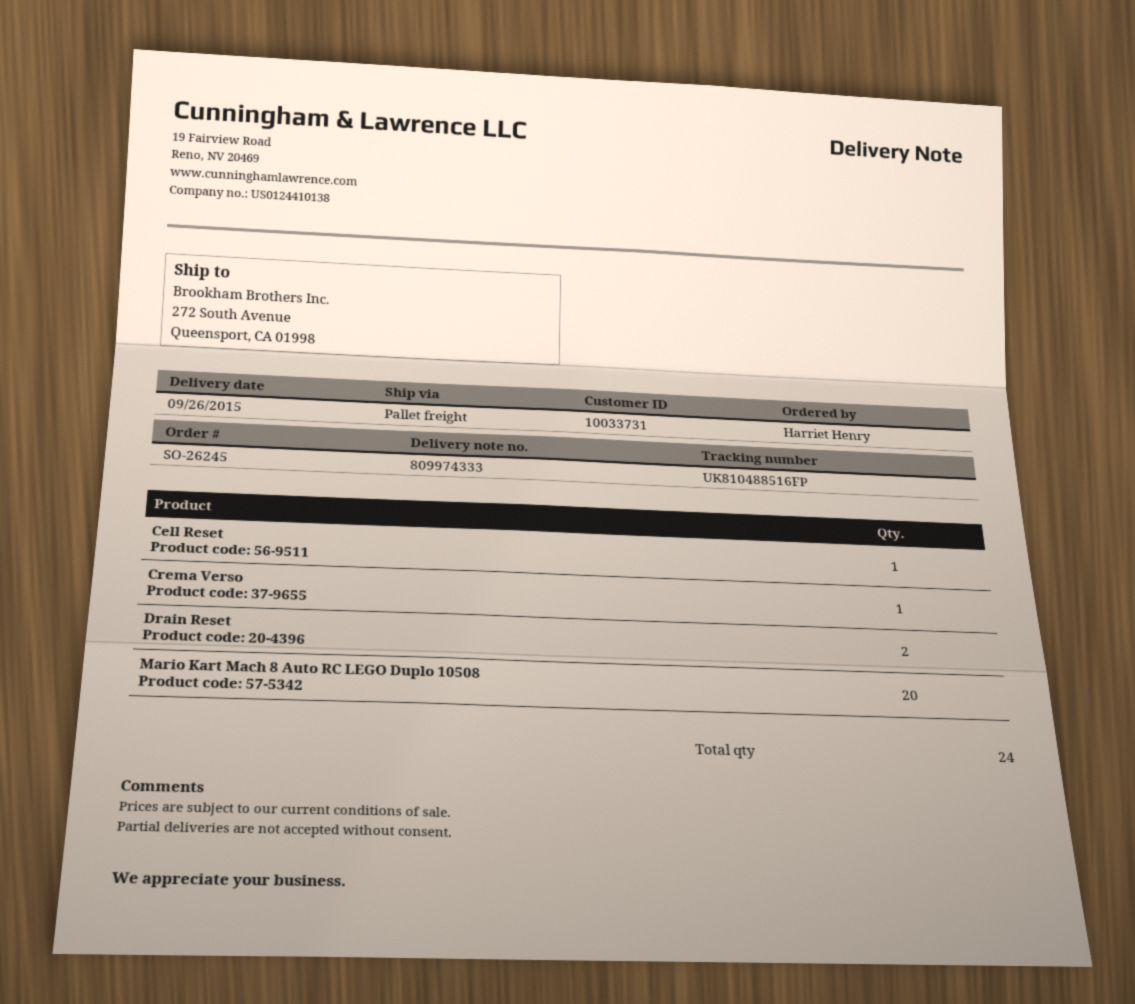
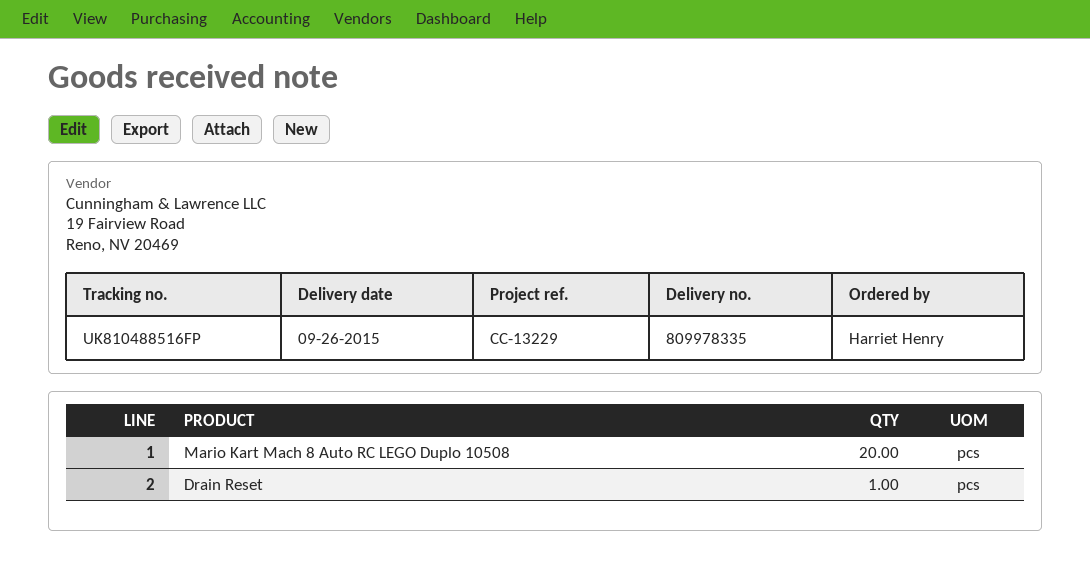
delivery note number: 809974333 -> 809978335
Cell Reset: 1 -> none
Crema Verso: 1 -> none
Drain Reset: 2 -> 1

